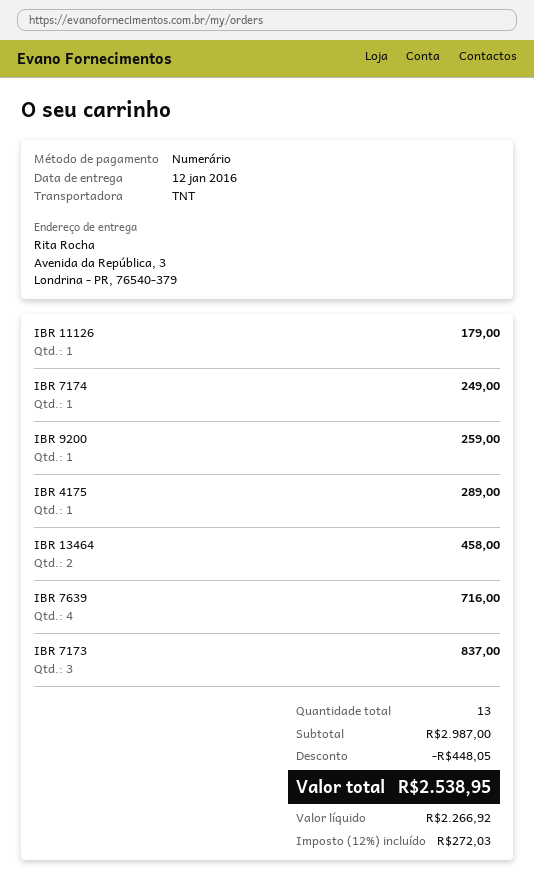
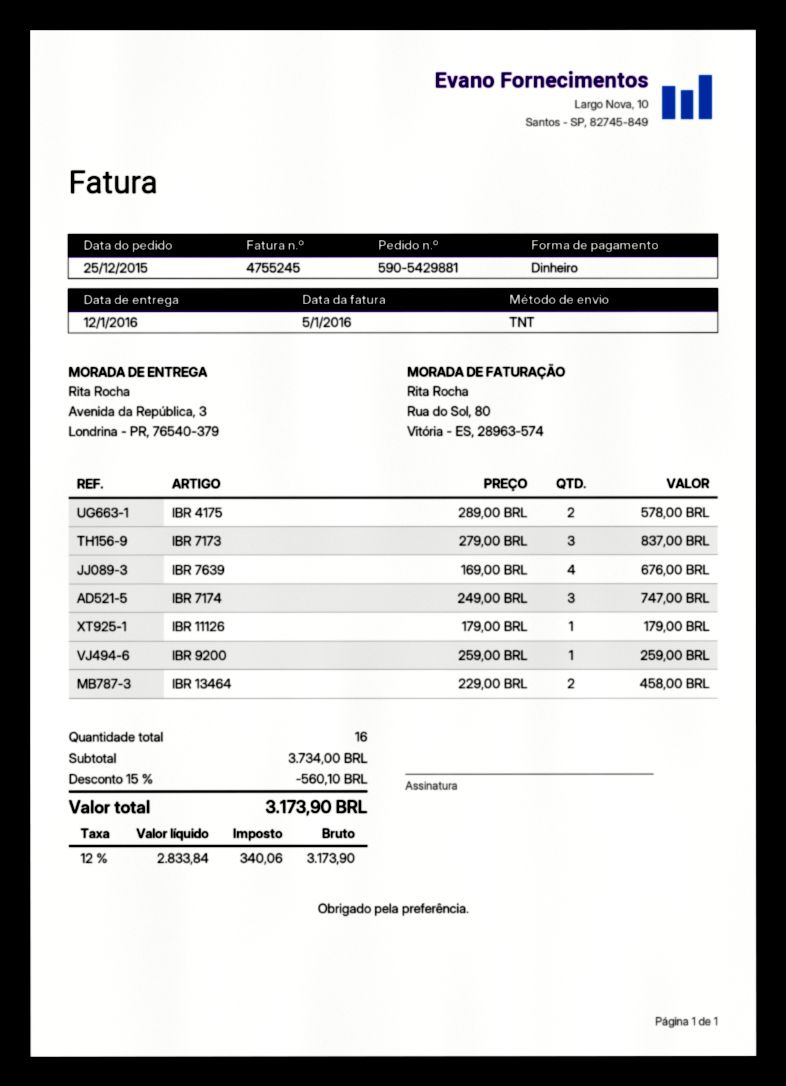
IBR 7174: 1 for 249.00 -> 3 for 747.00
IBR 4175: 1 for 289.00 -> 2 for 578.00
IBR 7639: 4 for 716.00 -> 4 for 676.00
total quantity: 13 -> 16
subtotal: 2987.00 -> 3734.00
discount: 448.05 -> 560.10
net: 2266.92 -> 2833.84
tax: 12% = 272.03 -> 12% = 340.06
total: 2538.95 -> 3173.90

